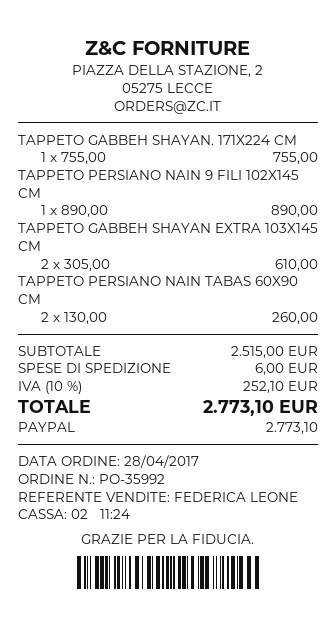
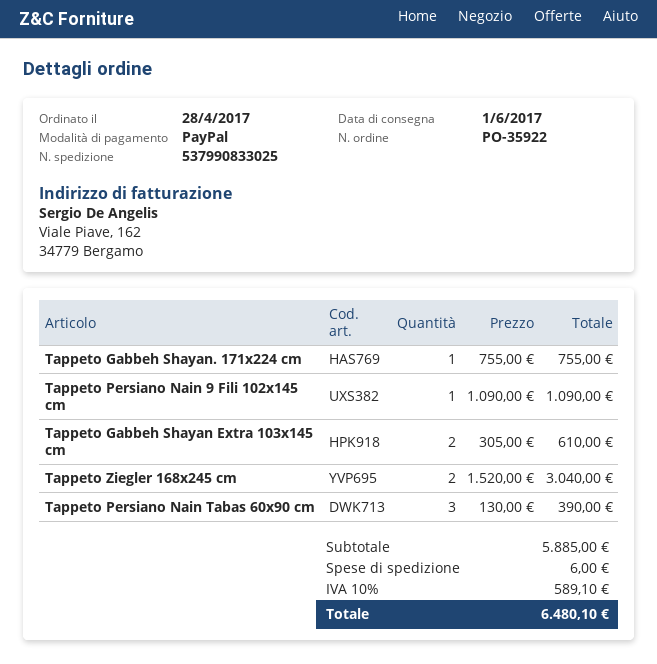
order number: PO-35992 -> PO-35922
TAPPETO PERSIANO NAIN 9 FILI 102X145 CM: 1 x 890.00 = 890.00 -> 1 x 1090.00 = 1090.00
TAPPETO PERSIANO NAIN TABAS 60X90 CM: 2 x 130.00 = 260.00 -> 3 x 130.00 = 390.00
Tappeto Ziegler 168x245 cm: none -> 2 x 1520.00 = 3040.00
subtotal: 2515.00 -> 5885.00
tax: 10% = 252.10 -> 10% = 589.10
total: 2773.10 -> 6480.10

